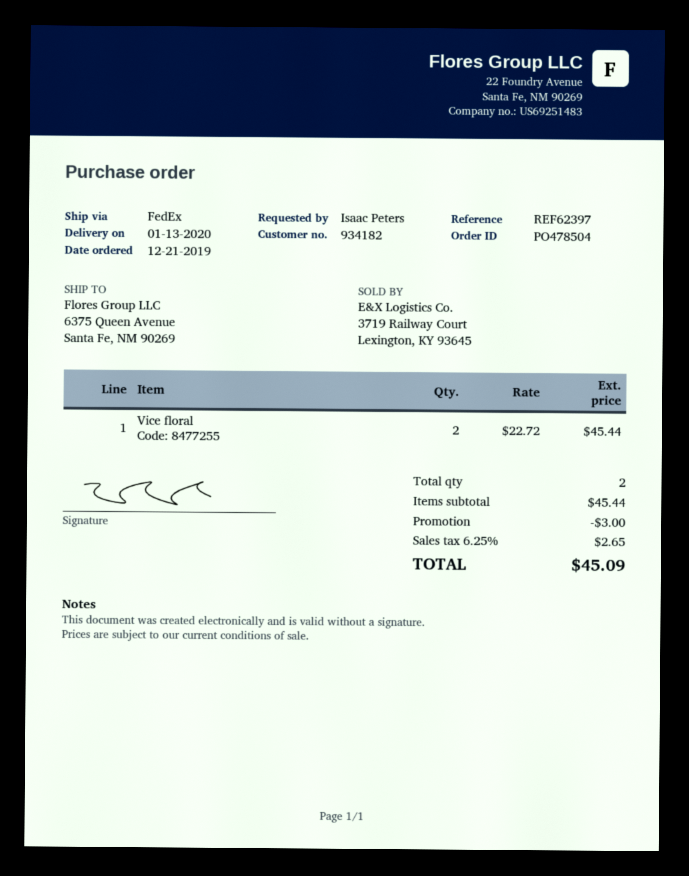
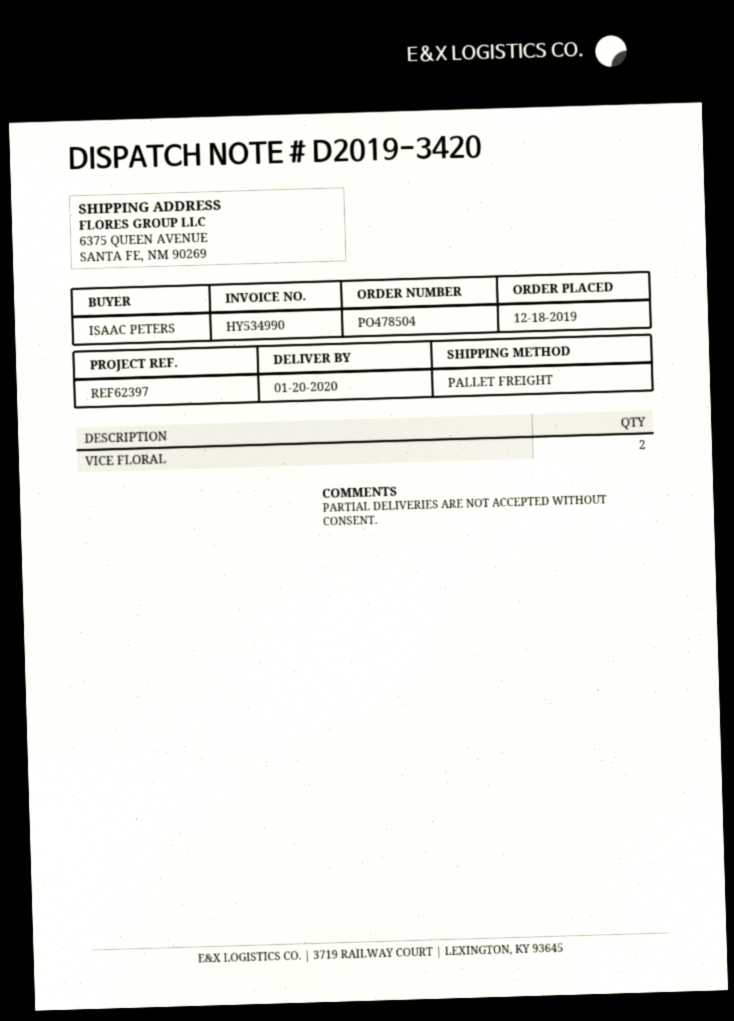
order date: 2019-12-21 -> 2019-12-18
delivery date: 2020-01-13 -> 2020-01-20
shipping method: FedEx -> pallet freight

